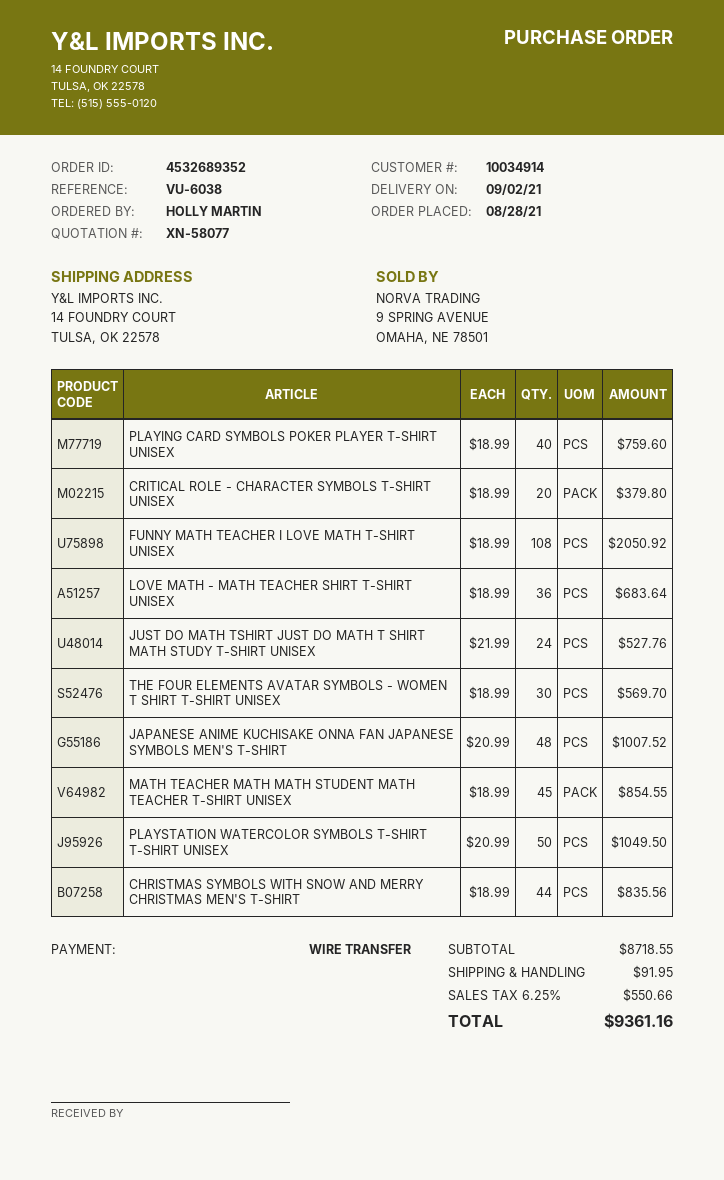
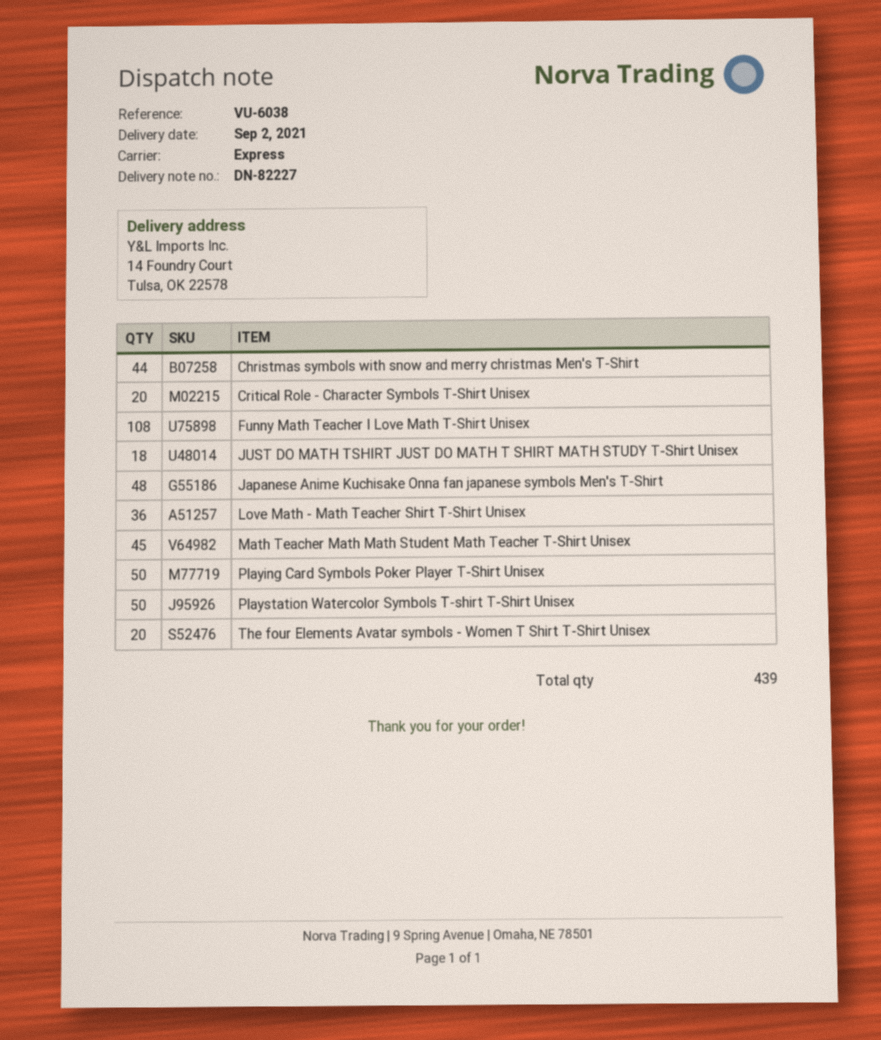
PLAYING CARD SYMBOLS POKER PLAYER T-SHIRT UNISEX: 40 -> 50
JUST DO MATH TSHIRT JUST DO MATH T SHIRT MATH STUDY T-SHIRT UNISEX: 24 -> 18
THE FOUR ELEMENTS AVATAR SYMBOLS - WOMEN T SHIRT T-SHIRT UNISEX: 30 -> 20

